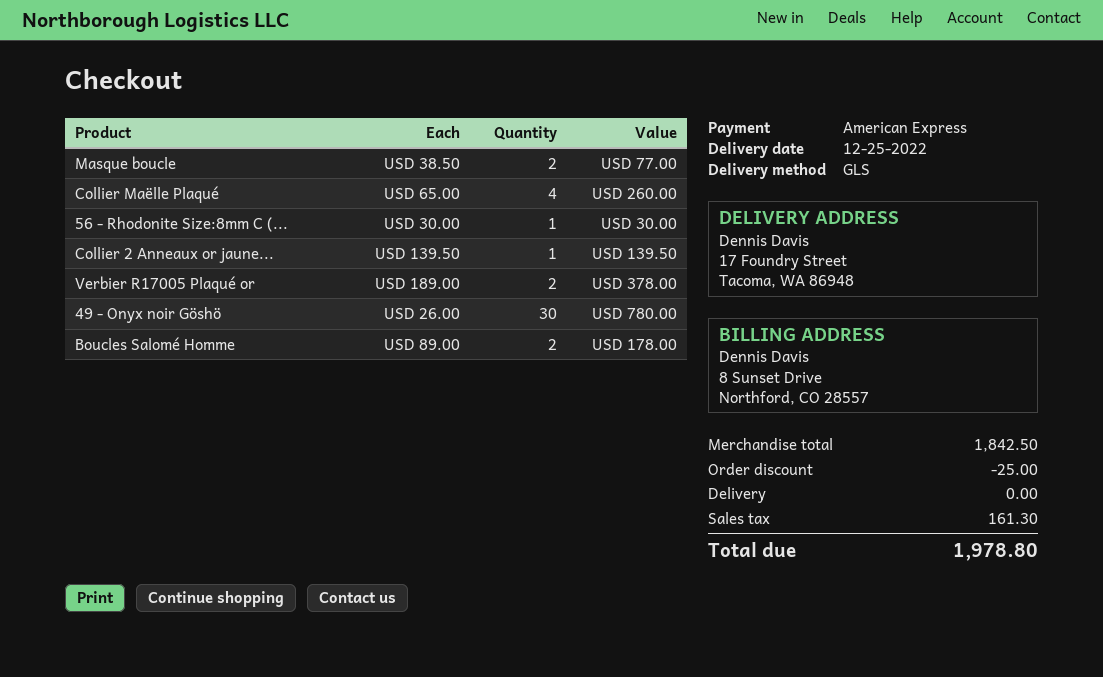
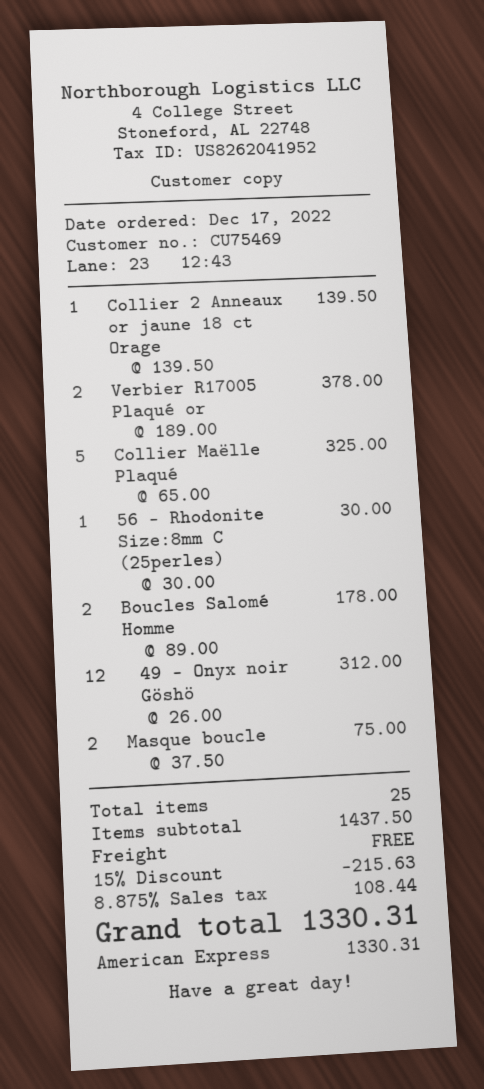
Masque boucle: 2 x 38.50 = 77.00 -> 2 x 37.50 = 75.00
Collier Maëlle Plaqué: 4 x 65.00 = 260.00 -> 5 x 65.00 = 325.00
49 - Onyx noir Göshö: 30 x 26.00 = 780.00 -> 12 x 26.00 = 312.00
subtotal: 1842.50 -> 1437.50
discount: 25.00 -> 215.63
tax: 161.30 -> 108.44
total: 1978.80 -> 1330.31

